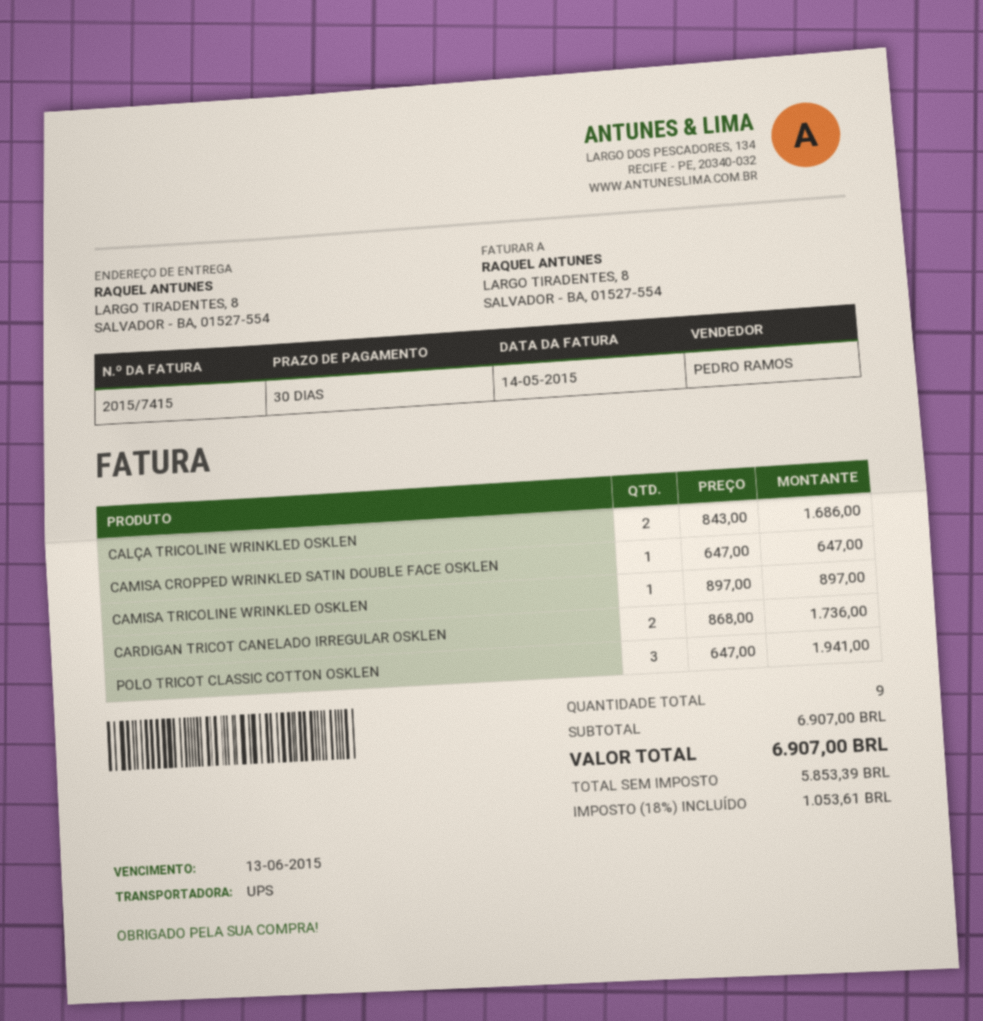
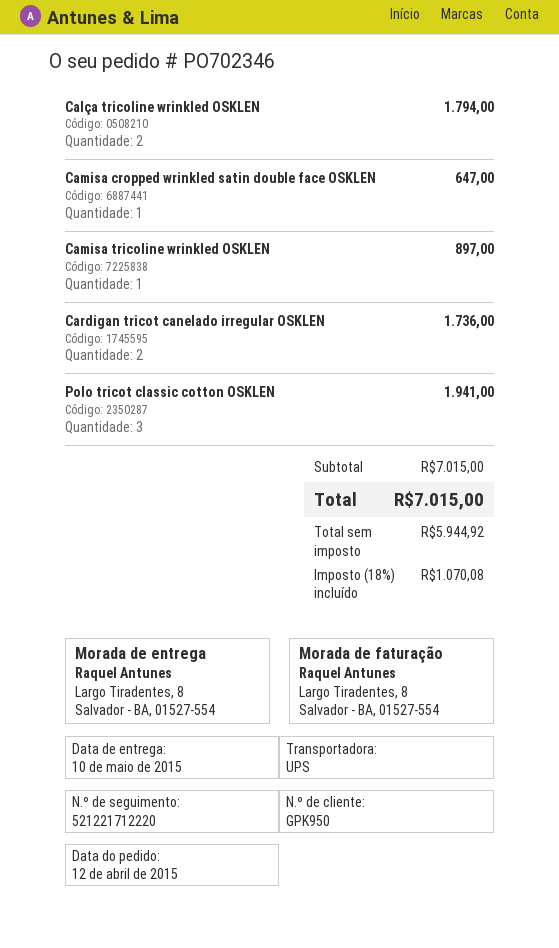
CALÇA TRICOLINE WRINKLED OSKLEN: 2 for 1686.00 -> 2 for 1794.00
subtotal: 6907.00 -> 7015.00
net: 5853.39 -> 5944.92
tax: 18% = 1053.61 -> 18% = 1070.08
total: 6907.00 -> 7015.00

